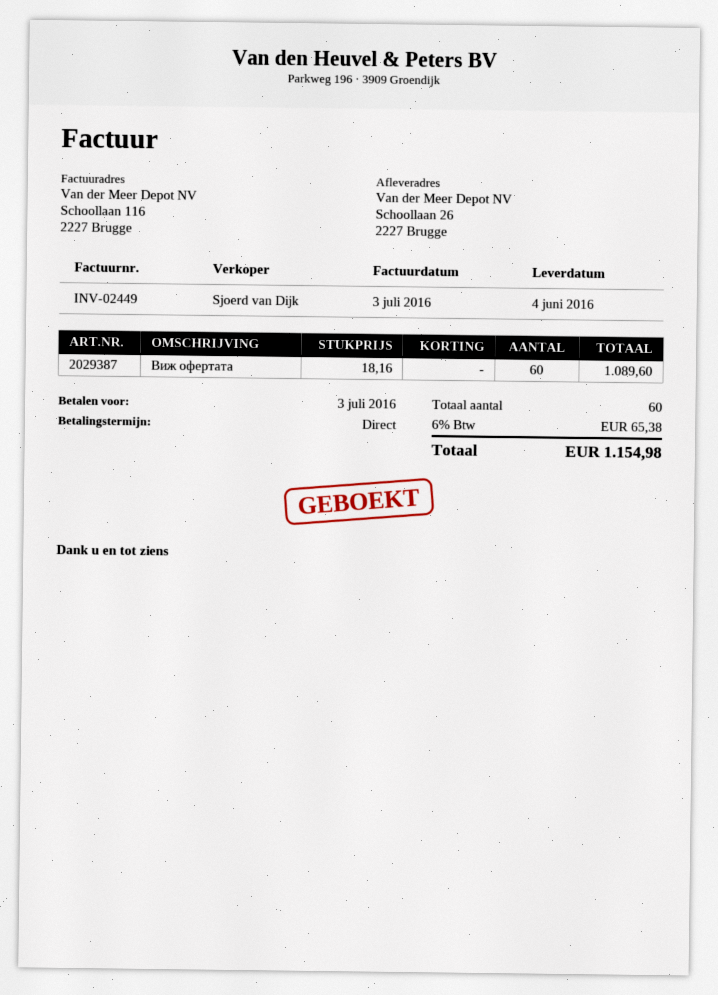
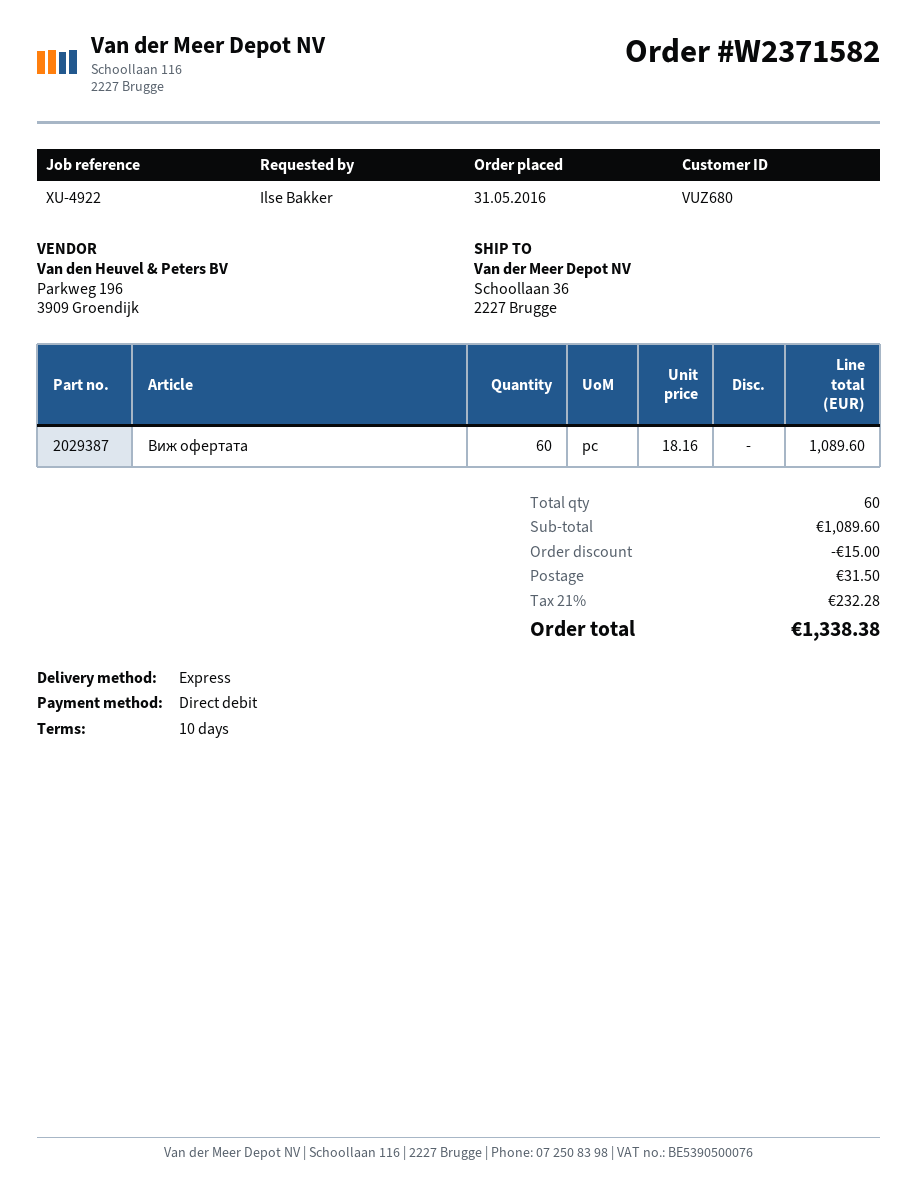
payment terms: on receipt -> 10 days
ship to: Schoollaan 26, 2227 Brugge -> Schoollaan 36, 2227 Brugge
discount: none -> 15.00
shipping: none -> 31.50
tax: 6% = 65.38 -> 21% = 232.28
total: 1154.98 -> 1338.38

